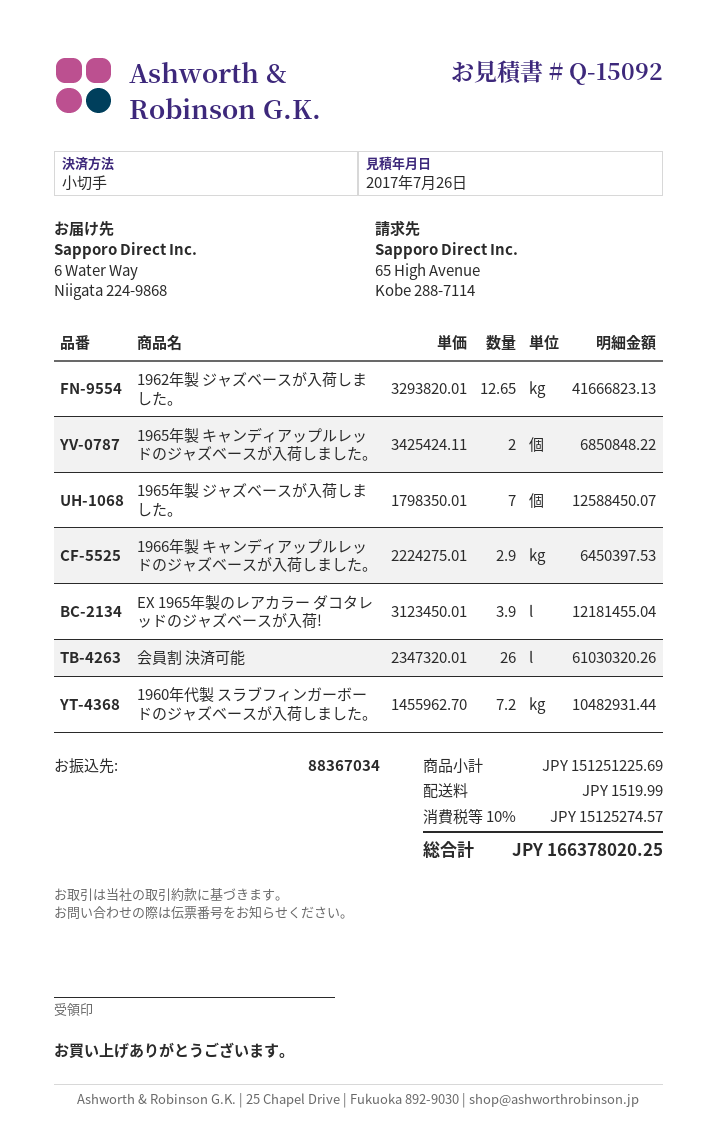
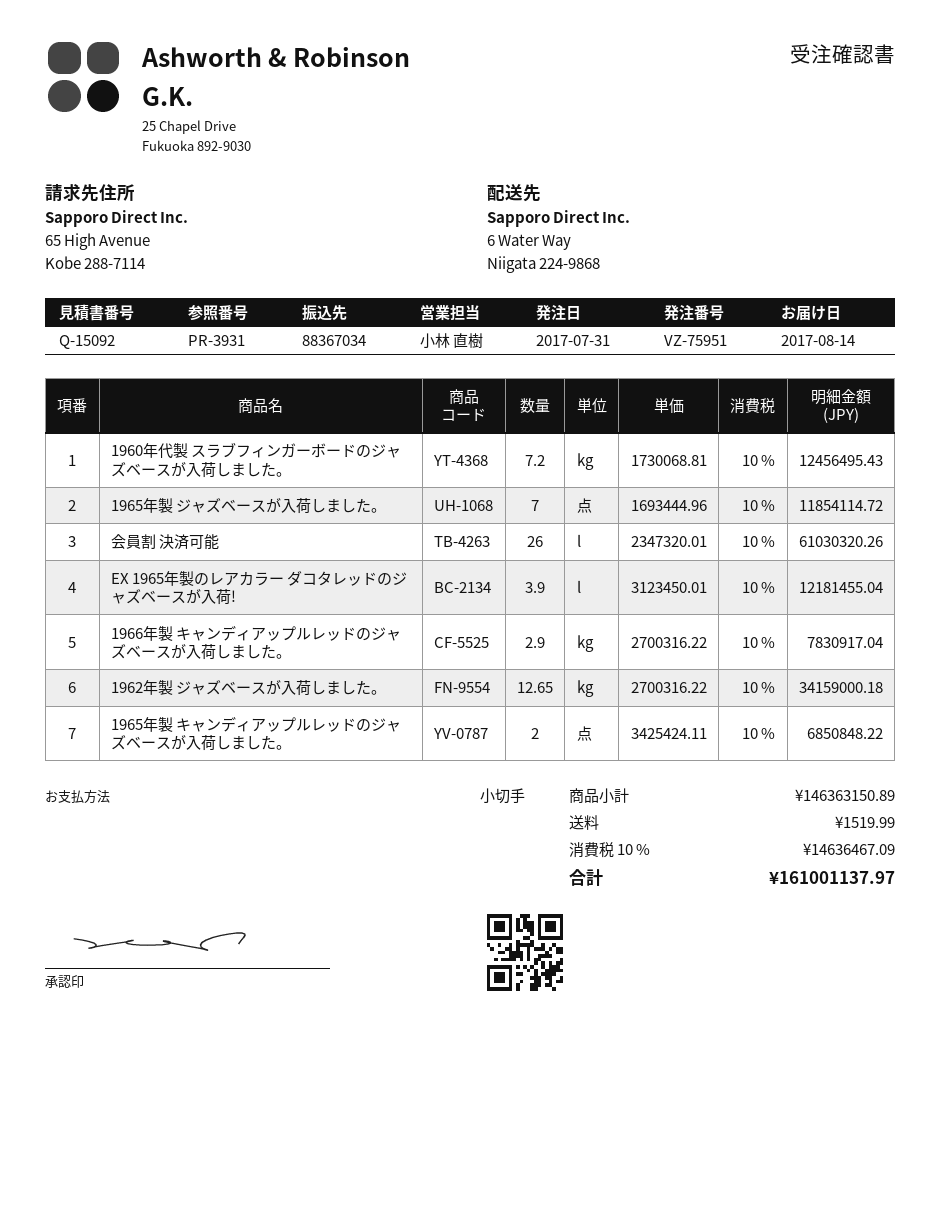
1962年製 ジャズベースが入荷しました。: 12.65 x 3293820.01 = 41666823.13 -> 12.65 x 2700316.22 = 34159000.18
1965年製 ジャズベースが入荷しました。: 7 x 1798350.01 = 12588450.07 -> 7 x 1693444.96 = 11854114.72
1966年製 キャンディアップルレッドのジャズベースが入荷しました。: 2.9 x 2224275.01 = 6450397.53 -> 2.9 x 2700316.22 = 7830917.04
1960年代製 スラブフィンガーボードのジャズベースが入荷しました。: 7.2 x 1455962.70 = 10482931.44 -> 7.2 x 1730068.81 = 12456495.43
subtotal: 151251225.69 -> 146363150.89
tax: 10% = 15125274.57 -> 10% = 14636467.09
total: 166378020.25 -> 161001137.97

